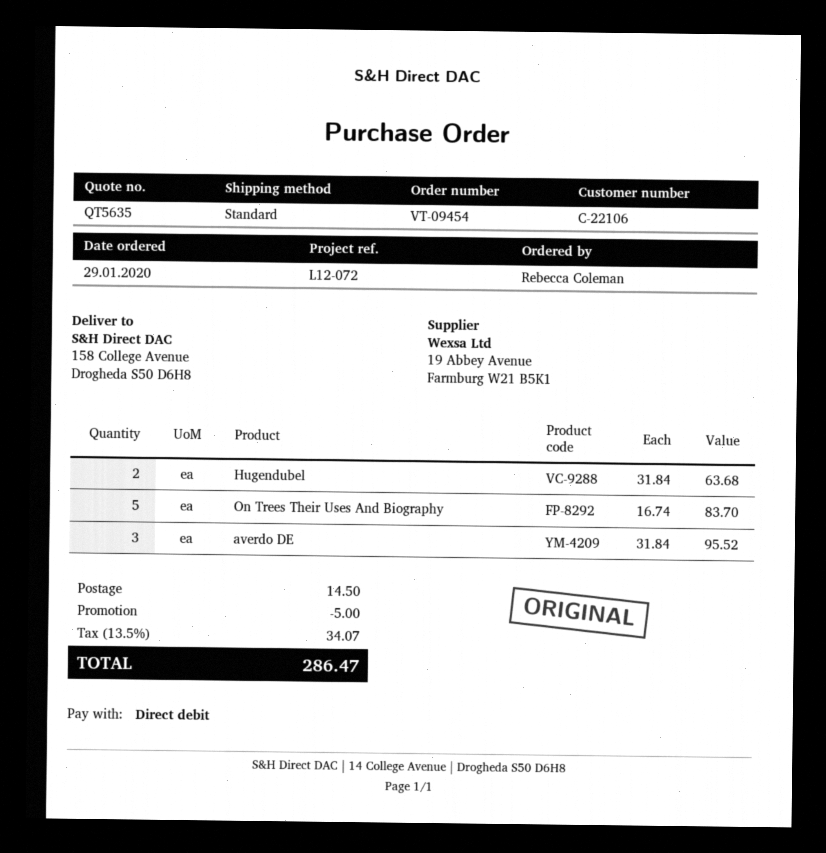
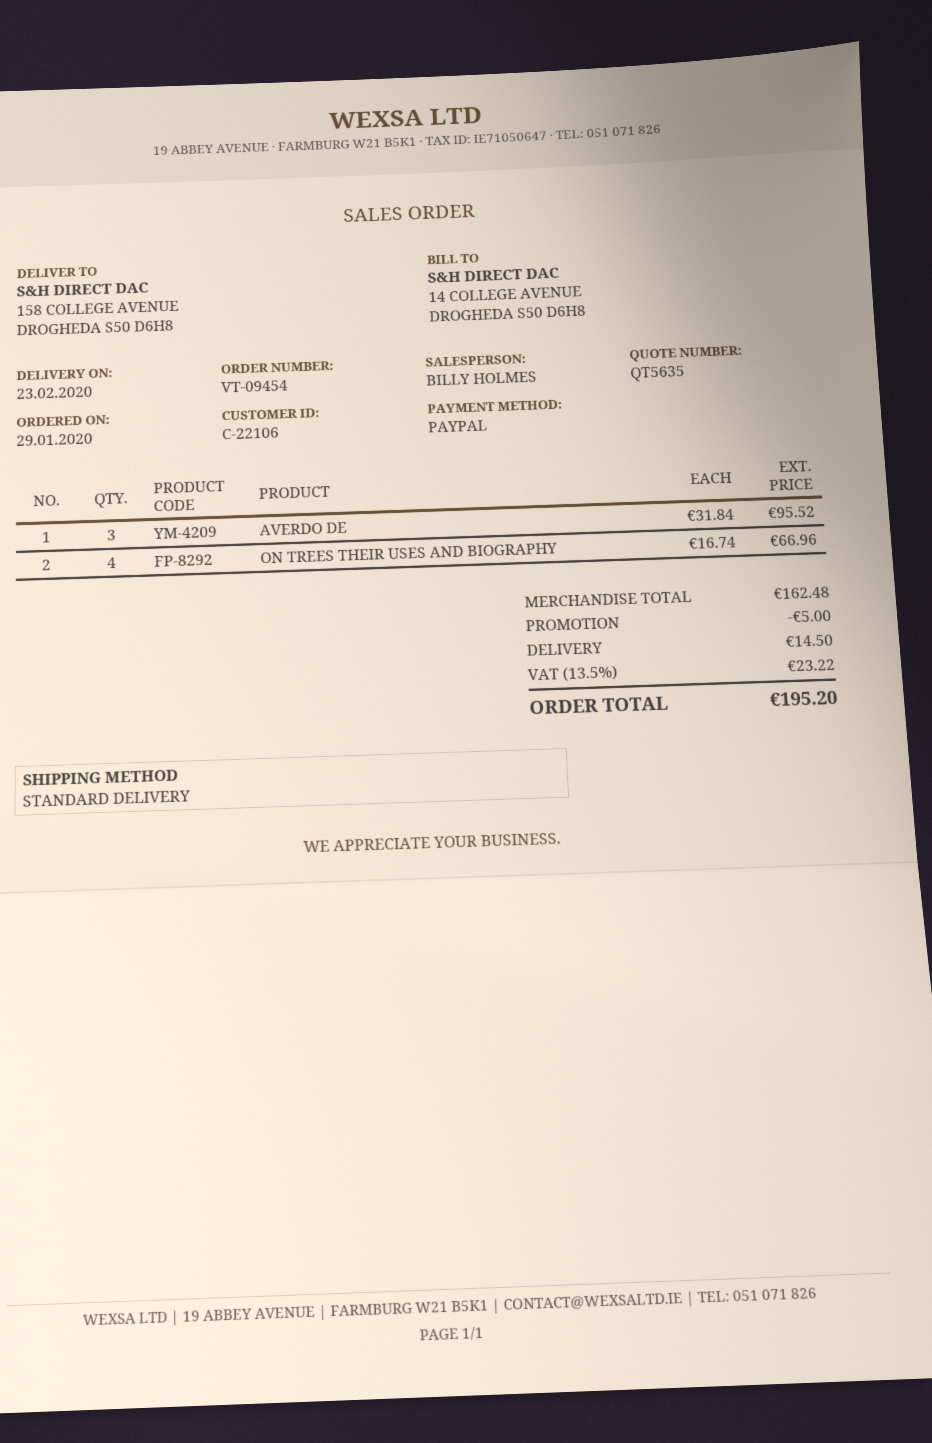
payment method: direct debit -> PayPal
Hugendubel: 2 x 31.84 = 63.68 -> none
On Trees Their Uses And Biography: 5 x 16.74 = 83.70 -> 4 x 16.74 = 66.96
tax: 13.5% = 34.07 -> 13.5% = 23.22
total: 286.47 -> 195.20

